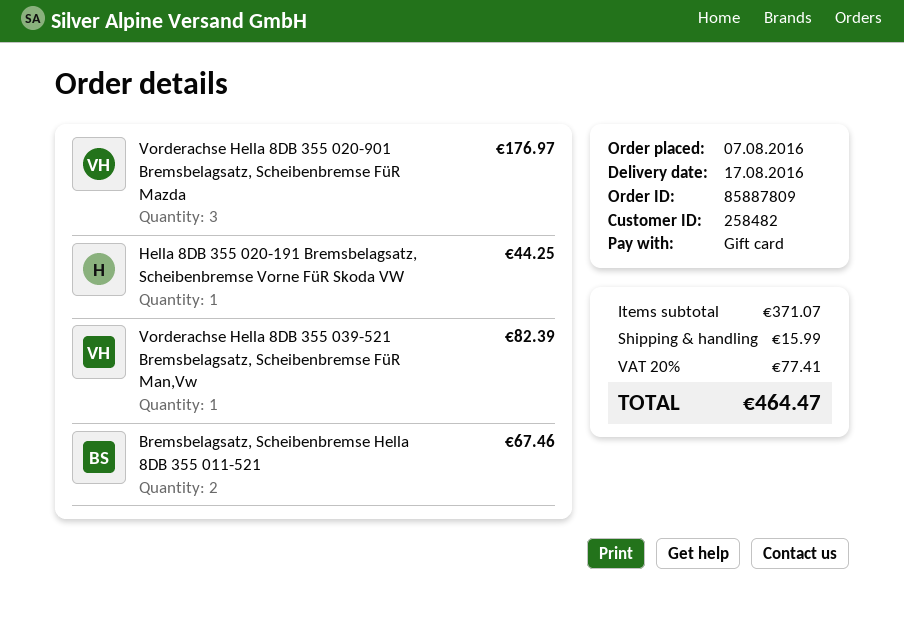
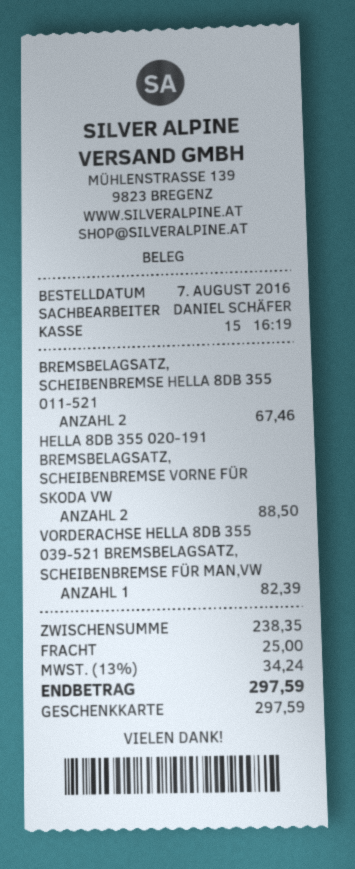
Vorderachse Hella 8DB 355 020-901 Bremsbelagsatz, Scheibenbremse FüR Mazda: 3 for 176.97 -> none
Hella 8DB 355 020-191 Bremsbelagsatz, Scheibenbremse Vorne FüR Skoda VW: 1 for 44.25 -> 2 for 88.50
subtotal: 371.07 -> 238.35
shipping: 15.99 -> 25.00
tax: 20% = 77.41 -> 13% = 34.24
total: 464.47 -> 297.59

